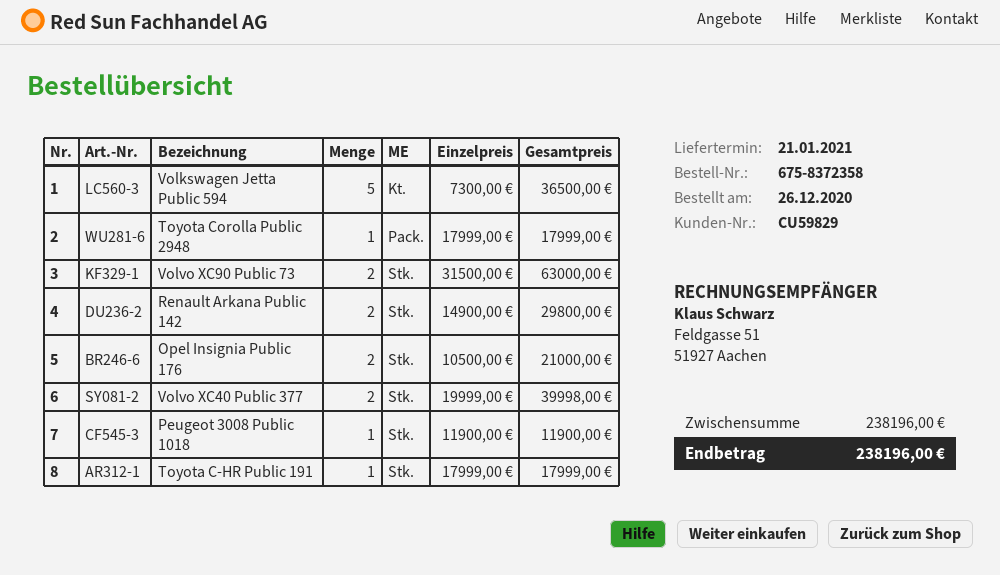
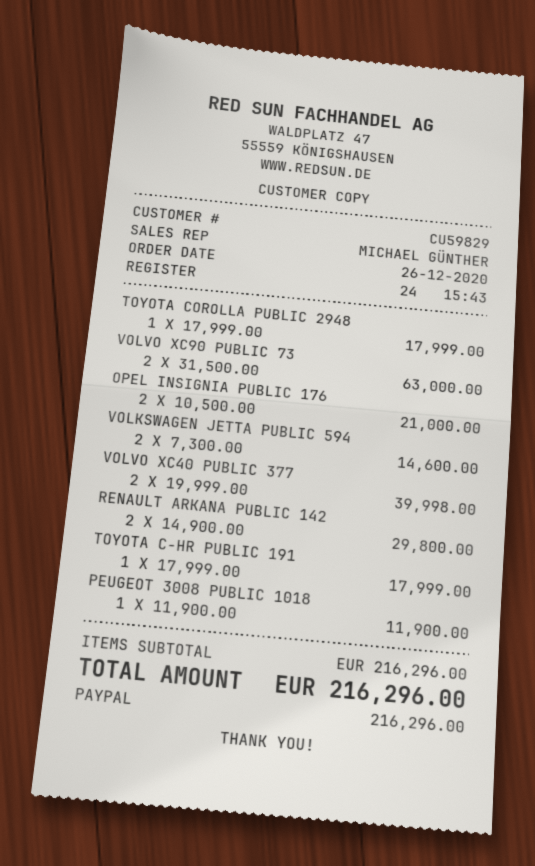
Volkswagen Jetta Public 594: 5 x 7300.00 = 36500.00 -> 2 x 7300.00 = 14600.00
subtotal: 238196.00 -> 216296.00
total: 238196.00 -> 216296.00

